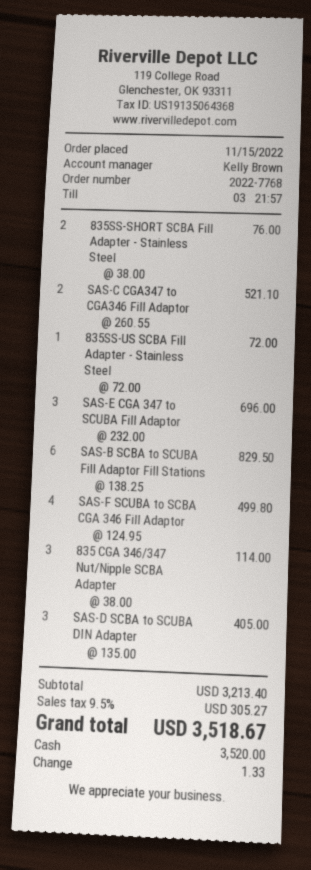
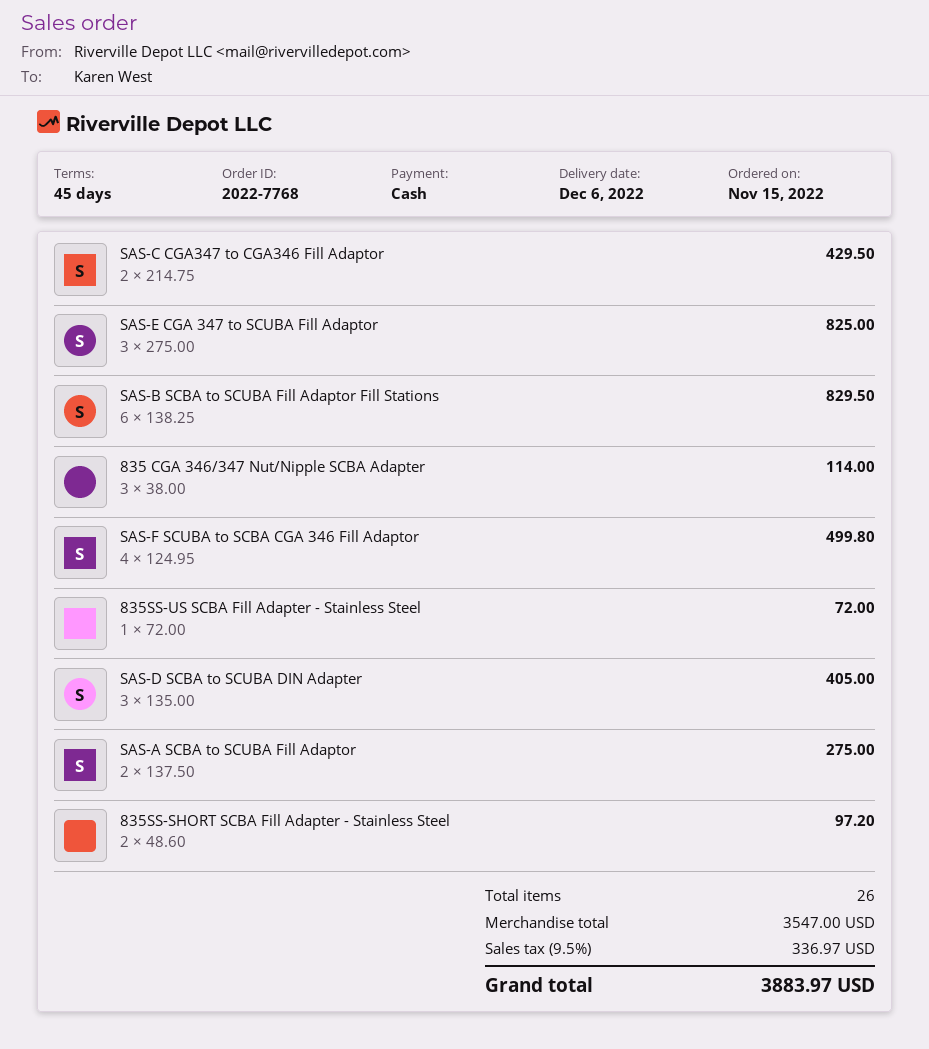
835SS-SHORT SCBA Fill Adapter - Stainless Steel: 2 x 38.00 = 76.00 -> 2 x 48.60 = 97.20
SAS-C CGA347 to CGA346 Fill Adaptor: 2 x 260.55 = 521.10 -> 2 x 214.75 = 429.50
SAS-E CGA 347 to SCUBA Fill Adaptor: 3 x 232.00 = 696.00 -> 3 x 275.00 = 825.00
SAS-A SCBA to SCUBA Fill Adaptor: none -> 2 x 137.50 = 275.00
subtotal: 3213.40 -> 3547.00
tax: 9.5% = 305.27 -> 9.5% = 336.97
total: 3518.67 -> 3883.97

